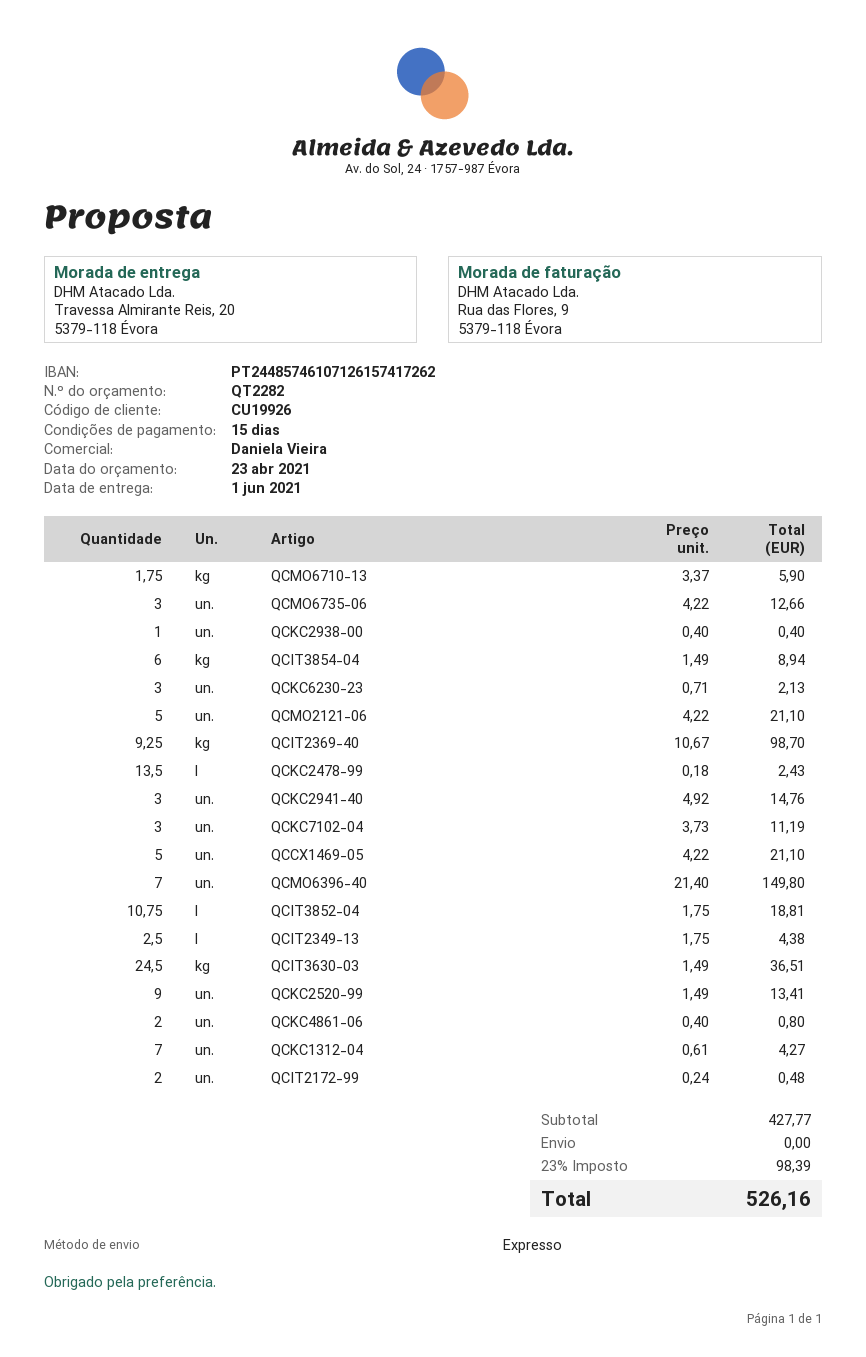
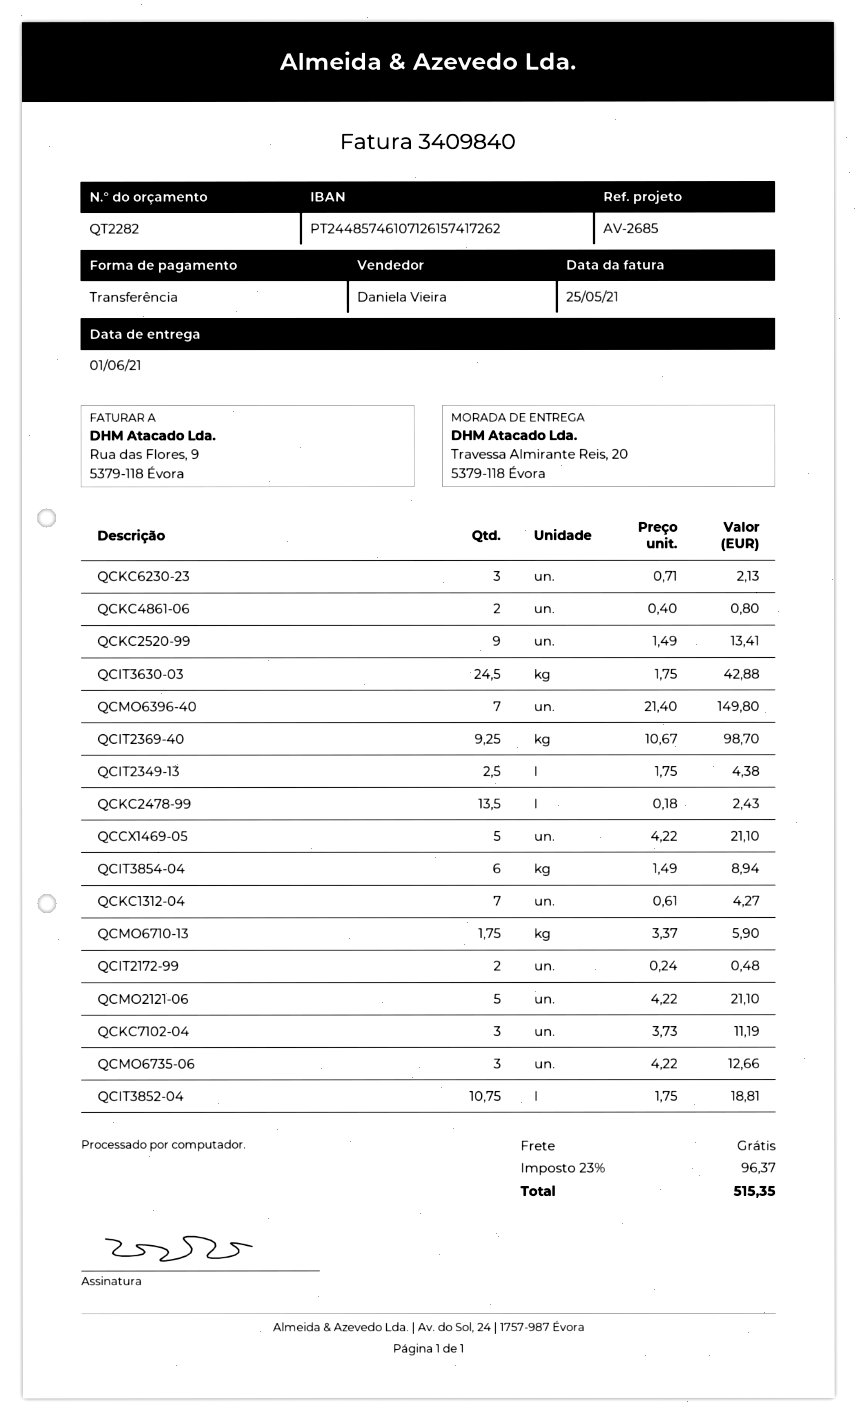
QCKC2938-00: 1 x 0.40 = 0.40 -> none
QCKC2941-40: 3 x 4.92 = 14.76 -> none
QCIT3630-03: 24.5 x 1.49 = 36.51 -> 24.5 x 1.75 = 42.88
tax: 23% = 98.39 -> 23% = 96.37
total: 526.16 -> 515.35

